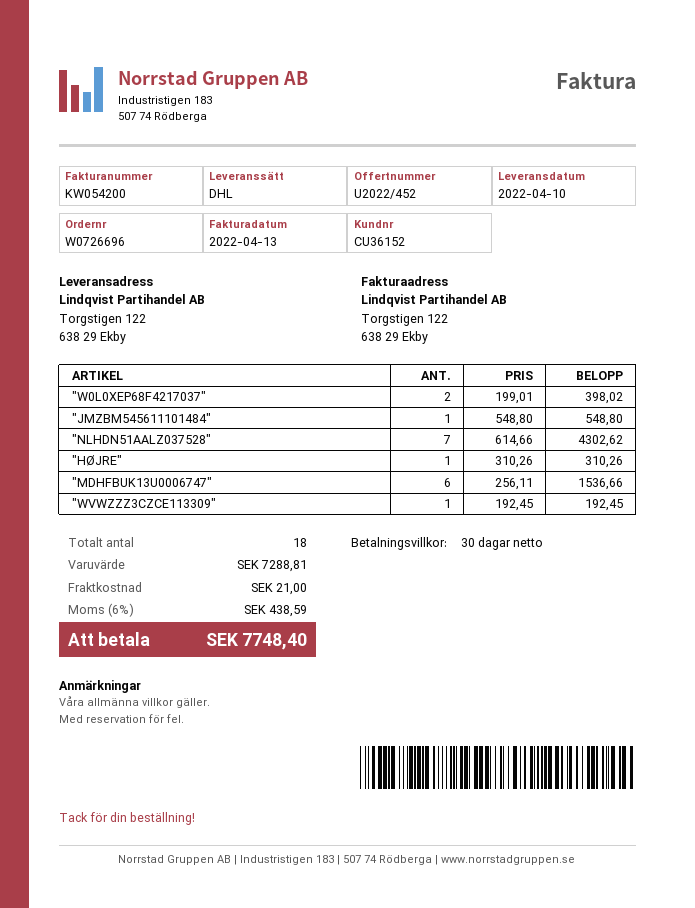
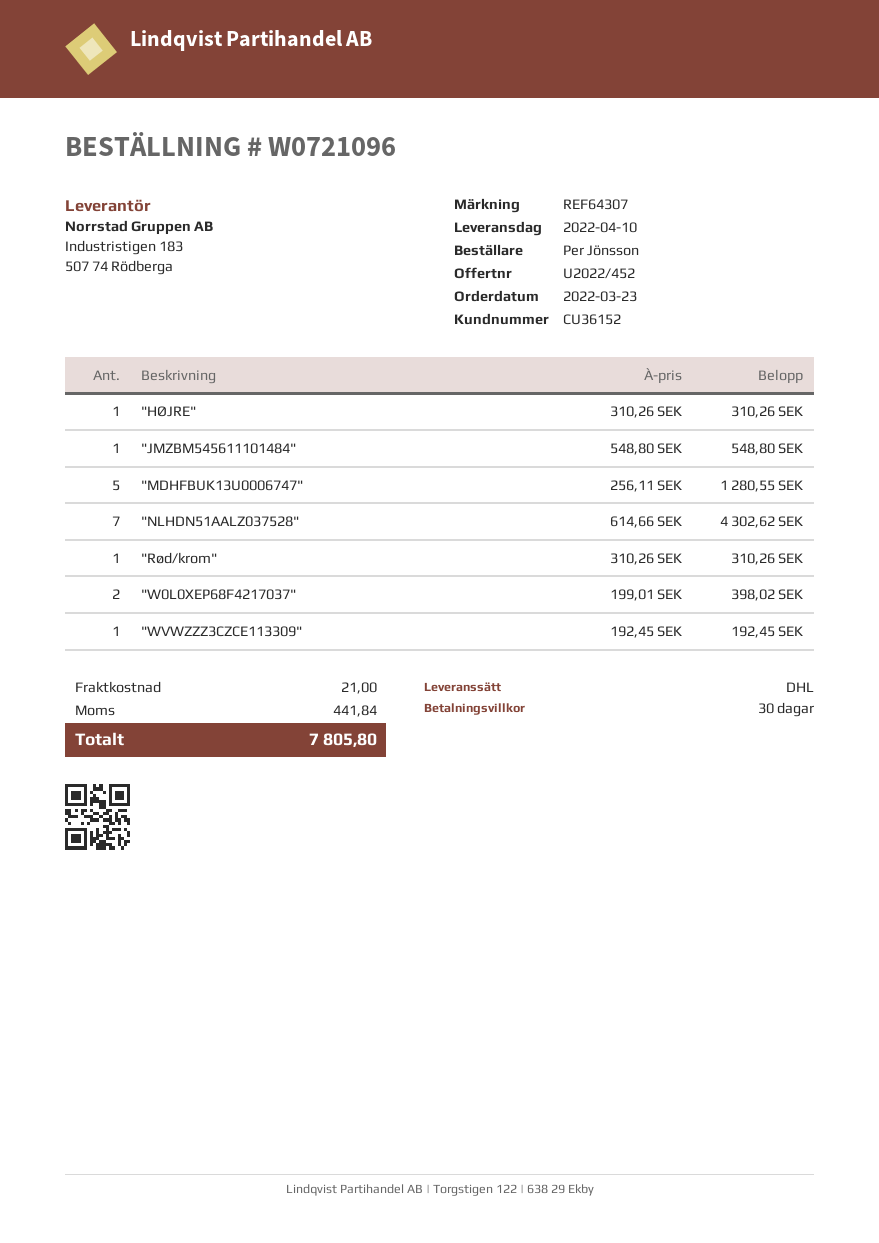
order number: W0726696 -> W0721096
"MDHFBUK13U0006747": 6 x 256.11 = 1536.66 -> 5 x 256.11 = 1280.55
"Rød/krom": none -> 1 x 310.26 = 310.26
tax: 438.59 -> 441.84
total: 7748.40 -> 7805.80

